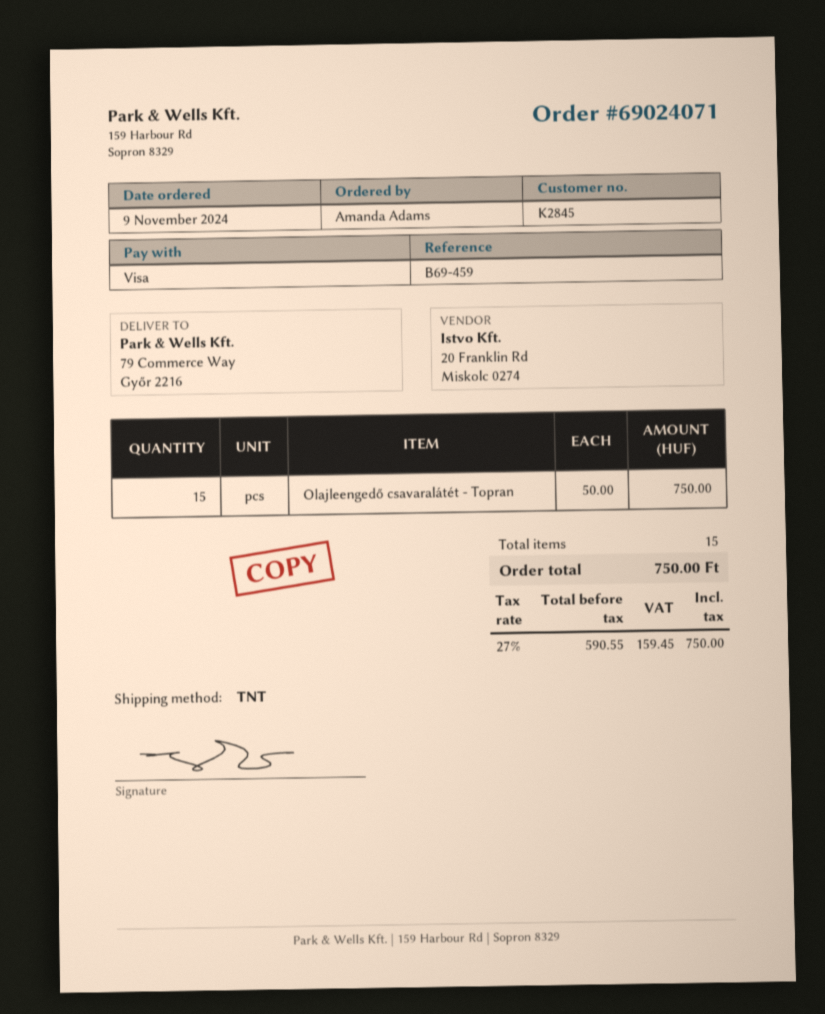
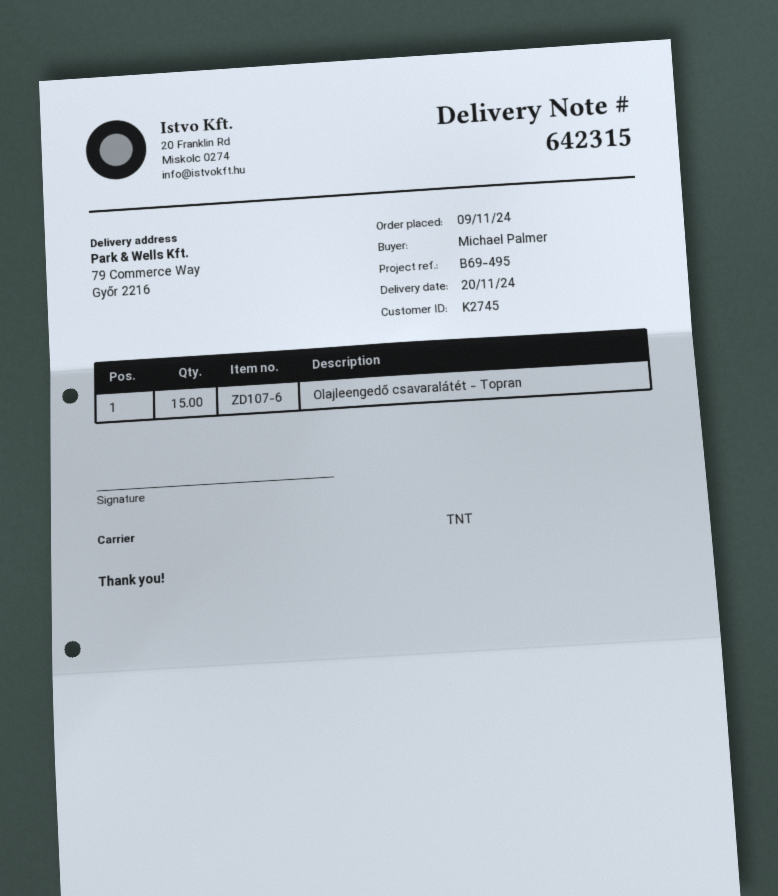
customer number: K2845 -> K2745
reference: B69-459 -> B69-495
ordered by: Amanda Adams -> Michael Palmer

